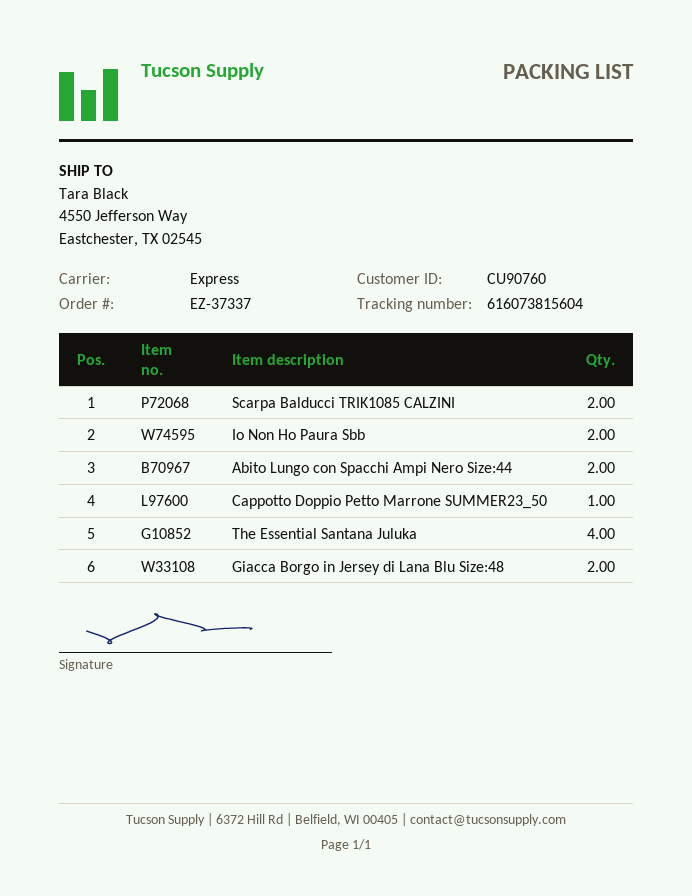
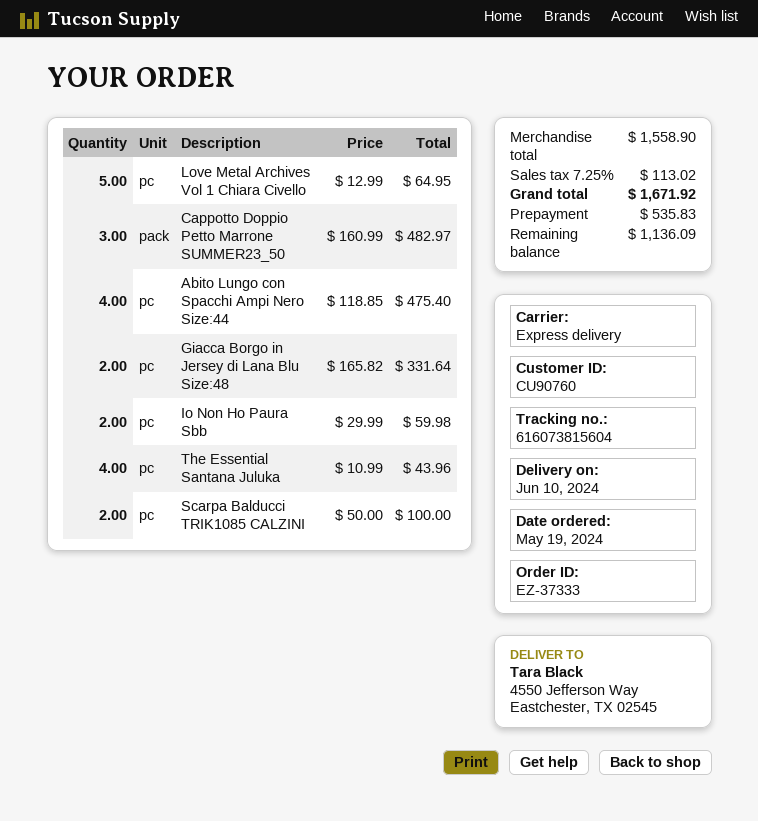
order number: EZ-37337 -> EZ-37333
Abito Lungo con Spacchi Ampi Nero Size:44: 2 -> 4
Cappotto Doppio Petto Marrone SUMMER23_50: 1 -> 3
Love Metal Archives Vol 1 Chiara Civello: none -> 5

